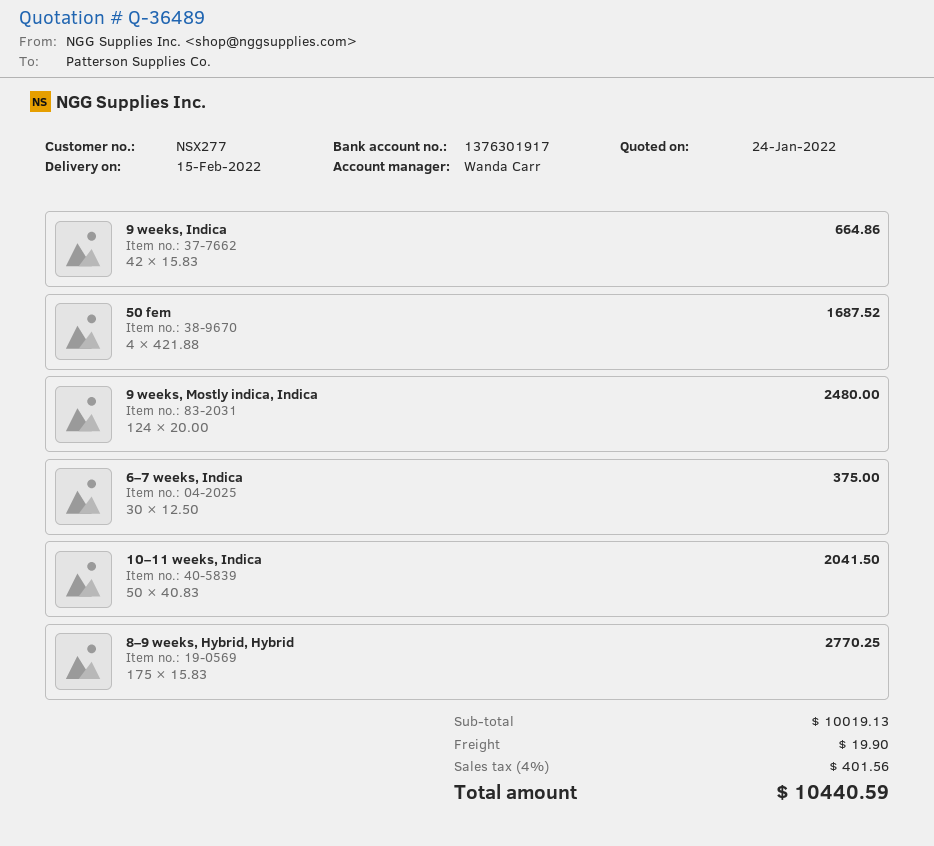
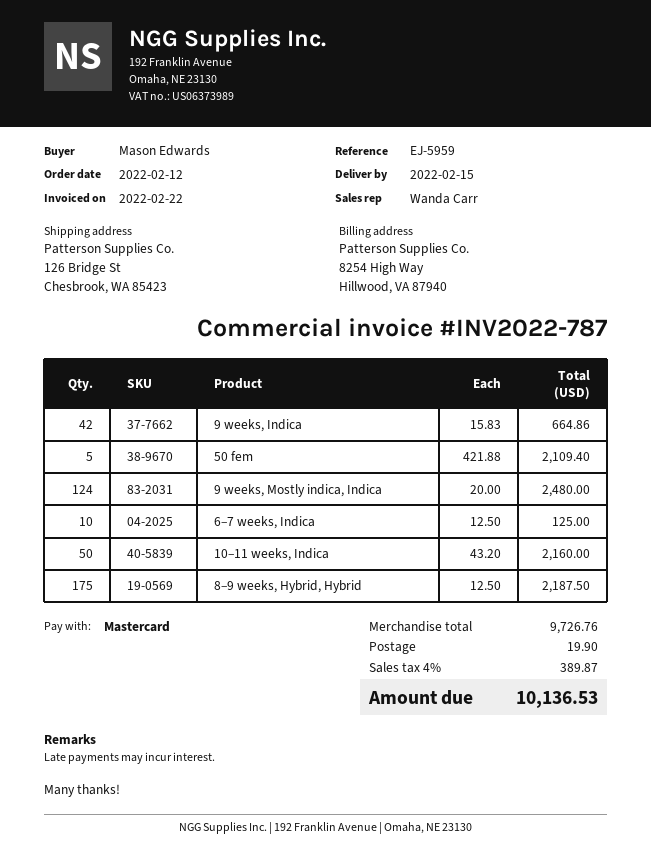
50 fem: 4 x 421.88 = 1687.52 -> 5 x 421.88 = 2109.40
6–7 weeks, Indica: 30 x 12.50 = 375.00 -> 10 x 12.50 = 125.00
10–11 weeks, Indica: 50 x 40.83 = 2041.50 -> 50 x 43.20 = 2160.00
8–9 weeks, Hybrid, Hybrid: 175 x 15.83 = 2770.25 -> 175 x 12.50 = 2187.50
subtotal: 10019.13 -> 9726.76
tax: 4% = 401.56 -> 4% = 389.87
total: 10440.59 -> 10136.53

